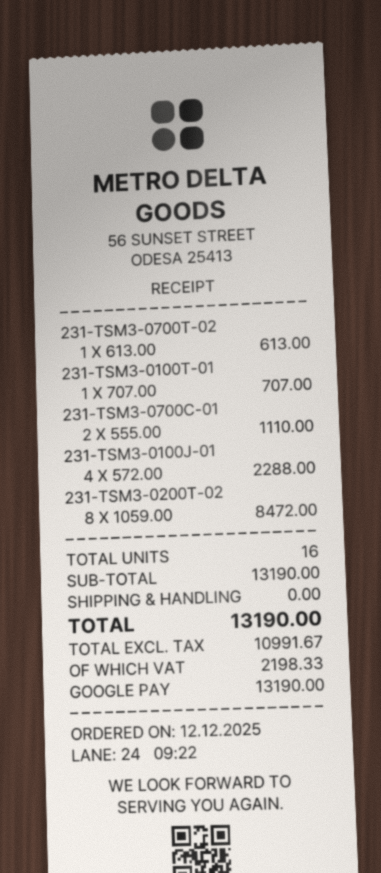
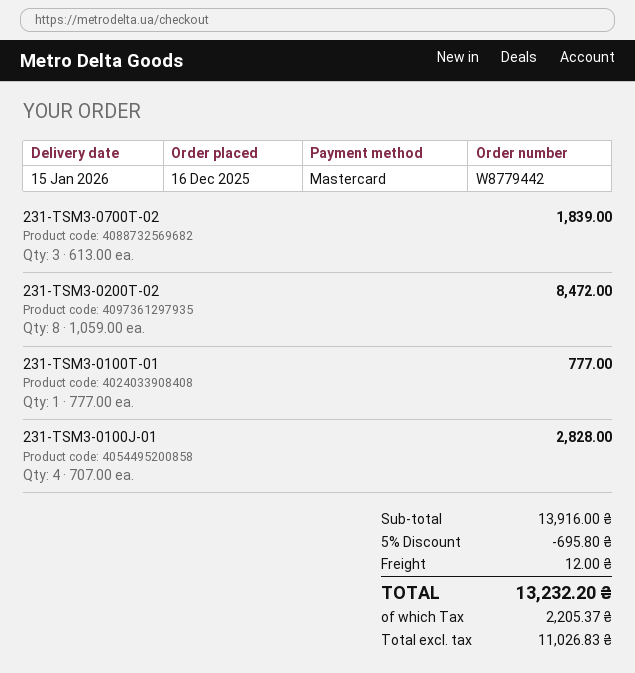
order date: 2025-12-12 -> 2025-12-16
payment method: Google Pay -> Mastercard
231-TSM3-0700T-02: 1 x 613.00 = 613.00 -> 3 x 613.00 = 1839.00
231-TSM3-0100T-01: 1 x 707.00 = 707.00 -> 1 x 777.00 = 777.00
231-TSM3-0700C-01: 2 x 555.00 = 1110.00 -> none
231-TSM3-0100J-01: 4 x 572.00 = 2288.00 -> 4 x 707.00 = 2828.00
subtotal: 13190.00 -> 13916.00
discount: none -> 5% = 695.80
shipping: 0.00 -> 12.00
net: 10991.67 -> 11026.83
tax: 2198.33 -> 2205.37
total: 13190.00 -> 13232.20

